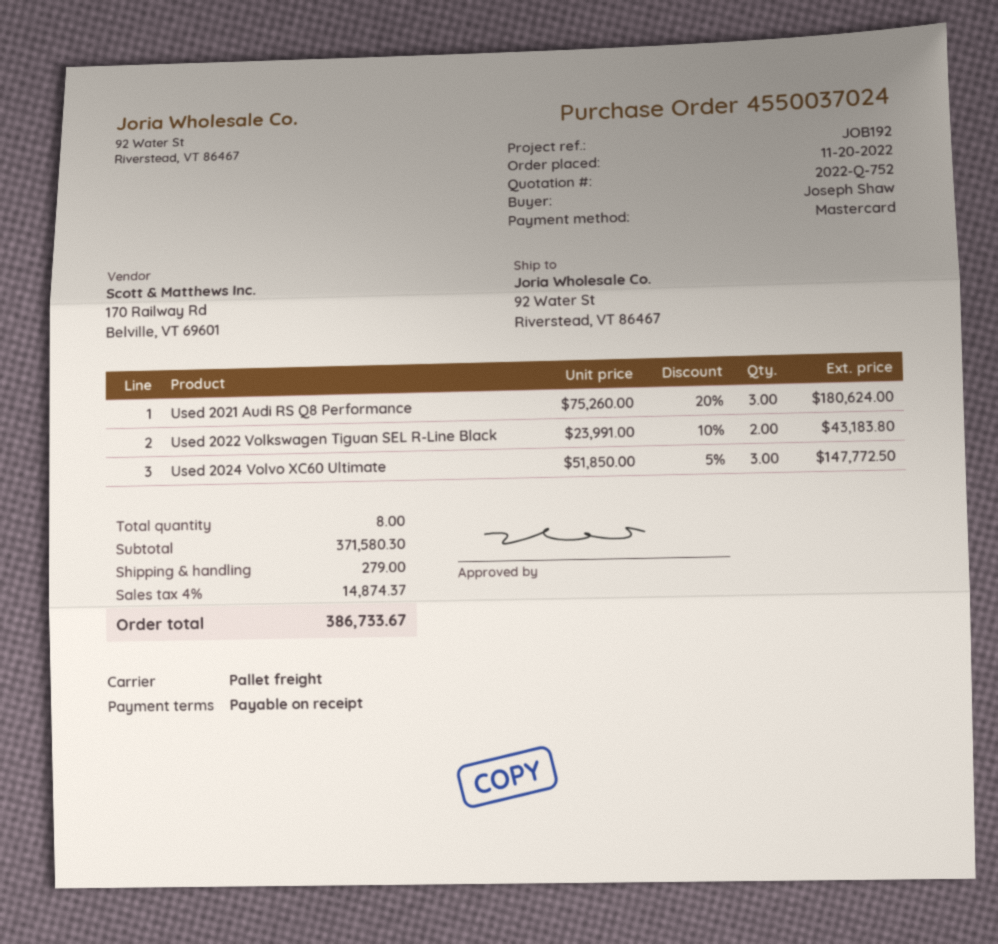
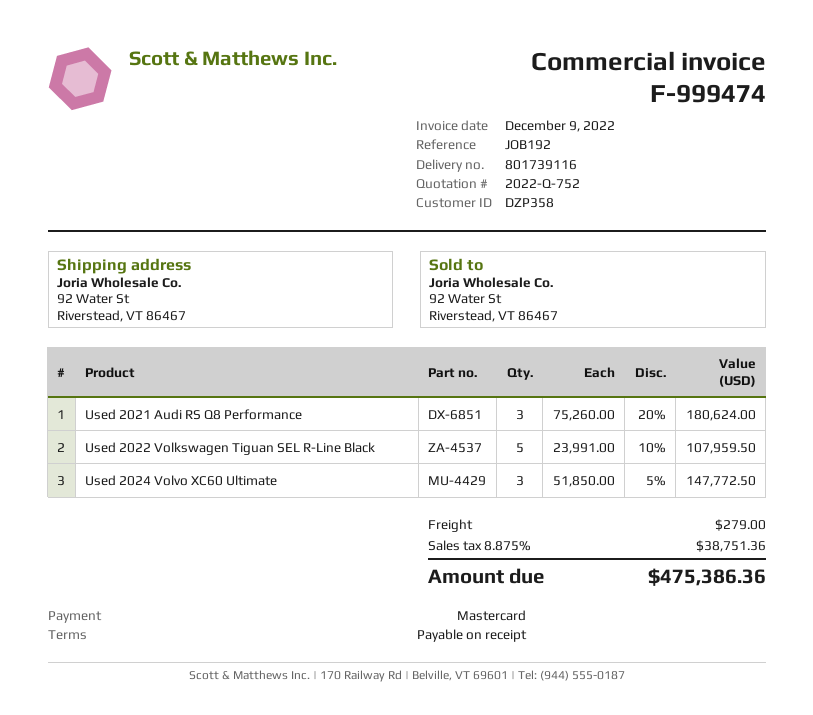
Used 2022 Volkswagen Tiguan SEL R-Line Black: 2 x 23991.00 - 10% = 43183.80 -> 5 x 23991.00 - 10% = 107959.50
tax: 4% = 14874.37 -> 8.875% = 38751.36
total: 386733.67 -> 475386.36

